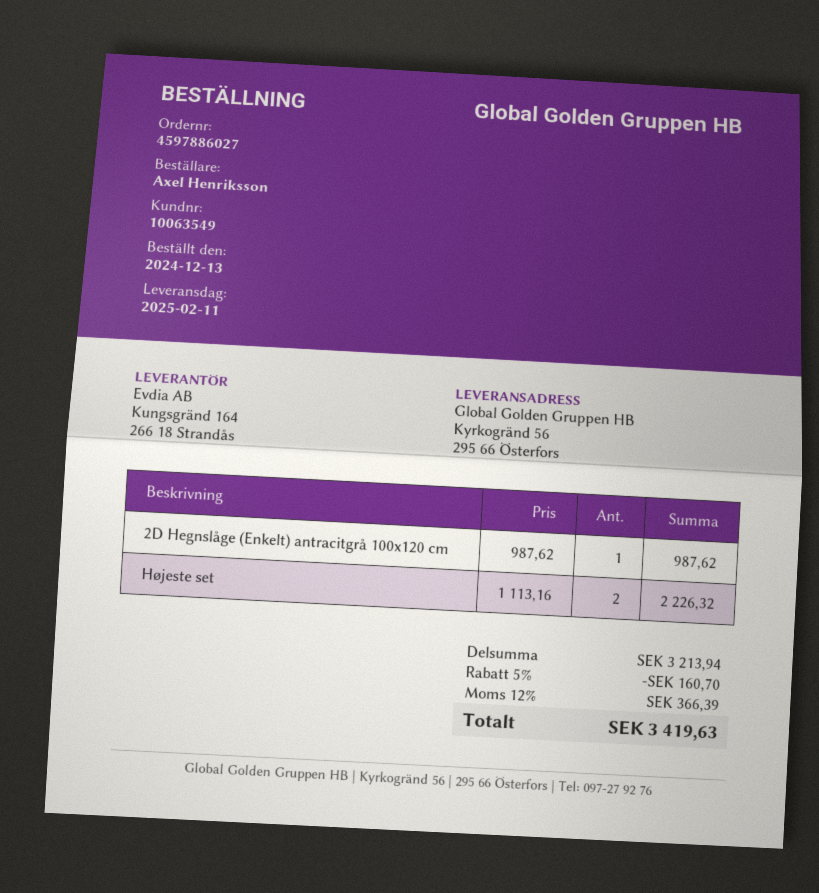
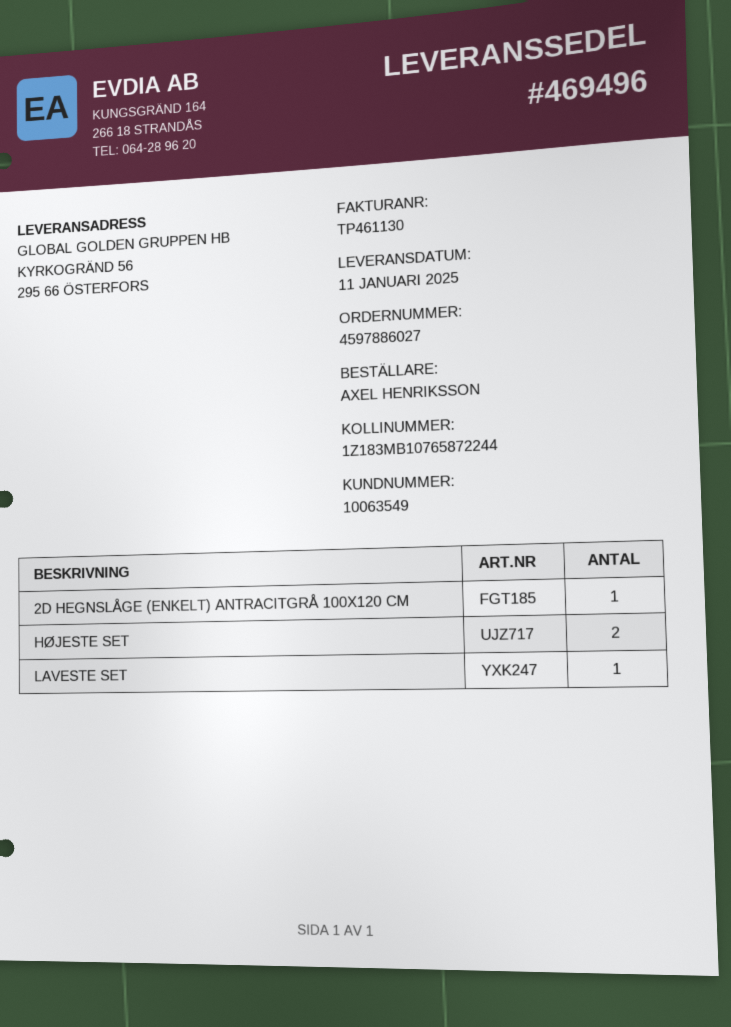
delivery date: 2025-02-11 -> 2025-01-11
LAVESTE SET: none -> 1

